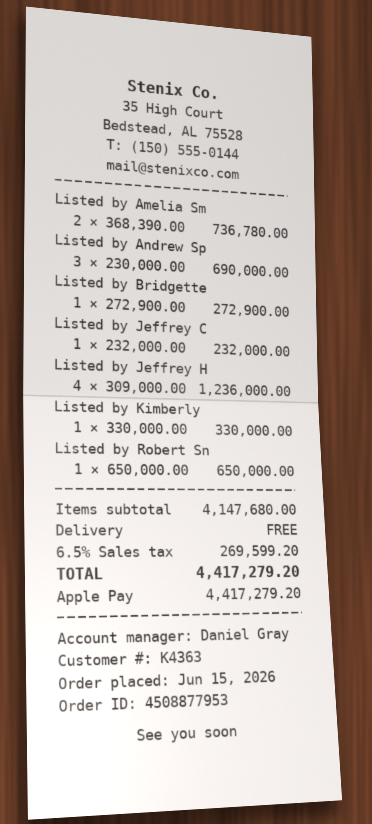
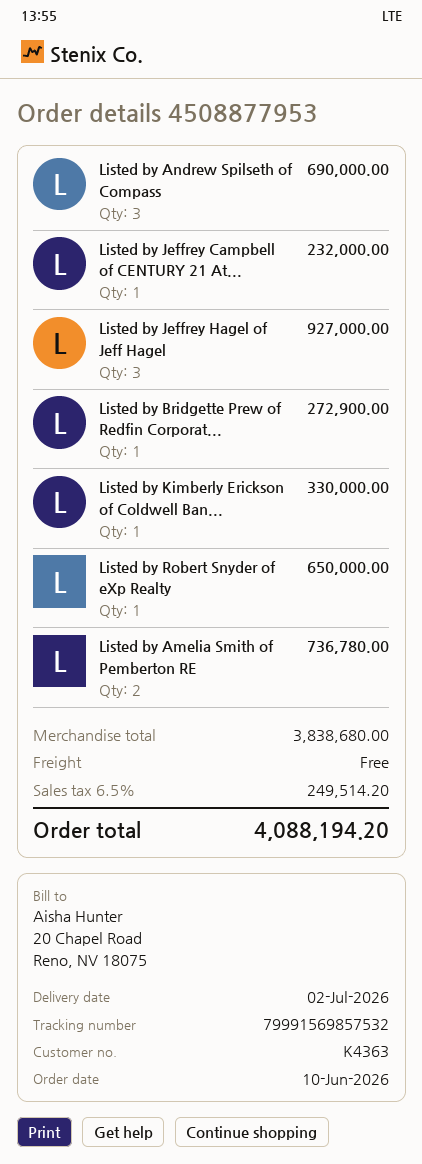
order date: 2026-06-15 -> 2026-06-10
Listed by Jeffrey H: 4 for 1236000.00 -> 3 for 927000.00
subtotal: 4147680.00 -> 3838680.00
tax: 6.5% = 269599.20 -> 6.5% = 249514.20
total: 4417279.20 -> 4088194.20

